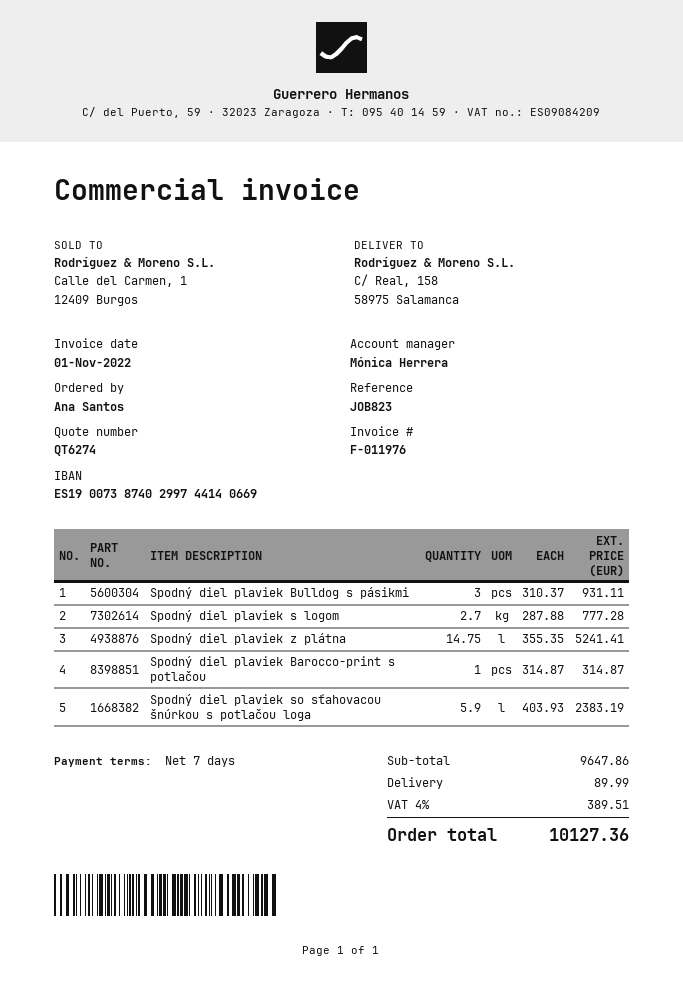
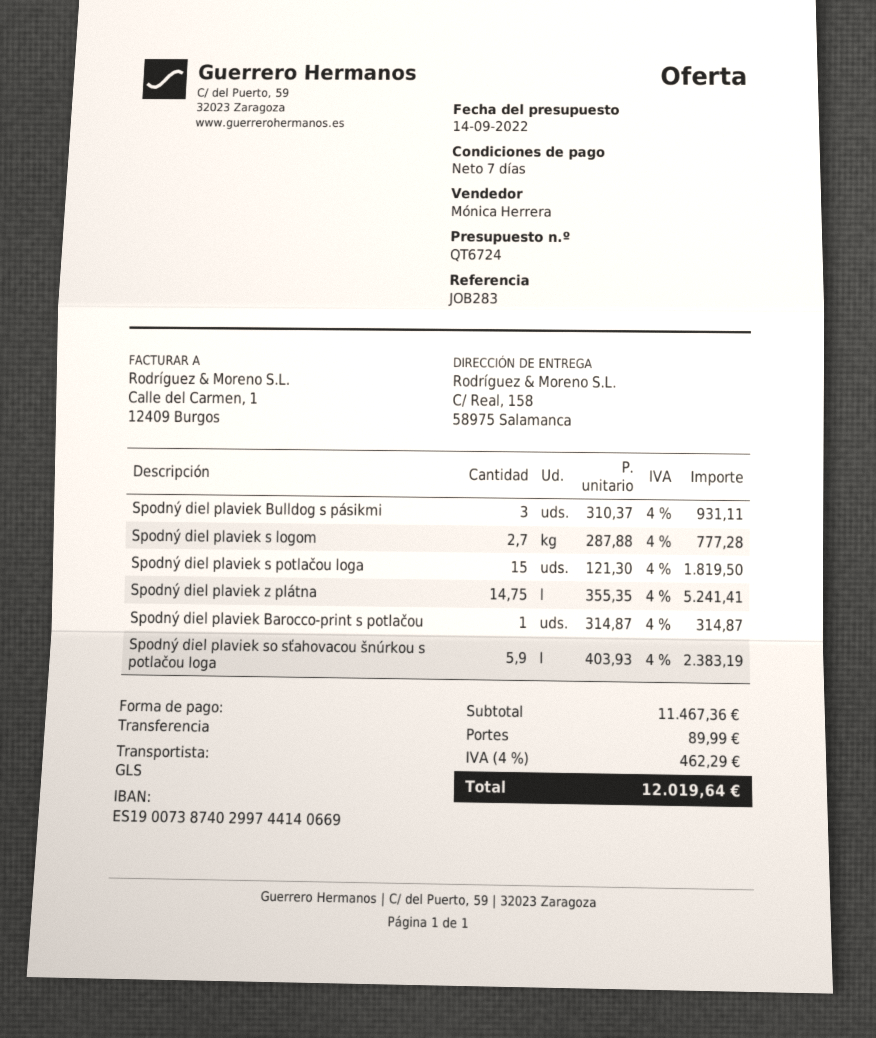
quote number: QT6274 -> QT6724
reference: JOB823 -> JOB283
Spodný diel plaviek s potlačou loga: none -> 15 x 121.30 = 1819.50
subtotal: 9647.86 -> 11467.36
tax: 4% = 389.51 -> 4% = 462.29
total: 10127.36 -> 12019.64

